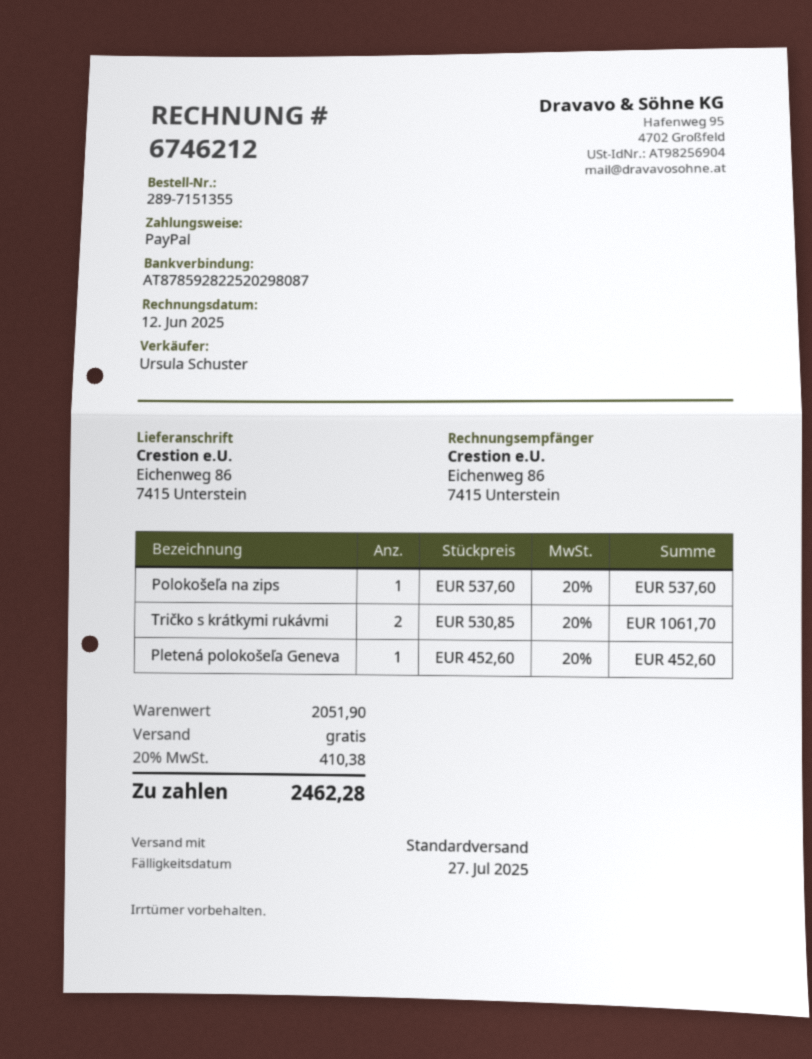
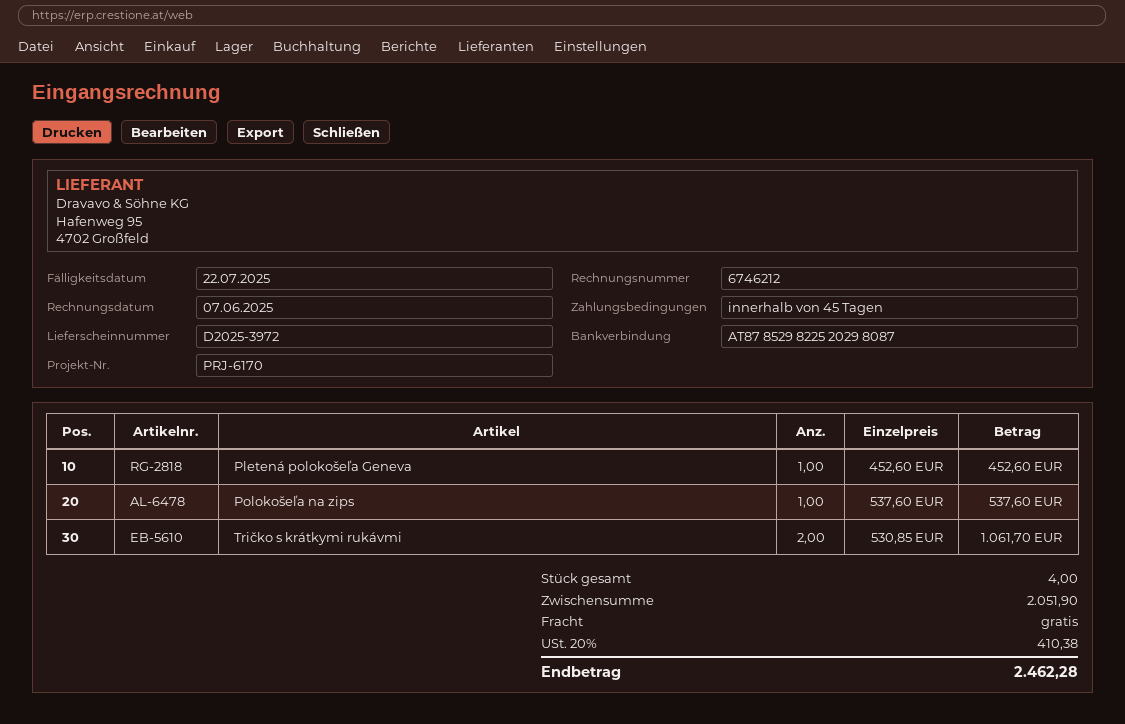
invoice date: 2025-06-12 -> 2025-06-07
due date: 2025-07-27 -> 2025-07-22
bank account: AT878592822520298087 -> AT878529822520298087

